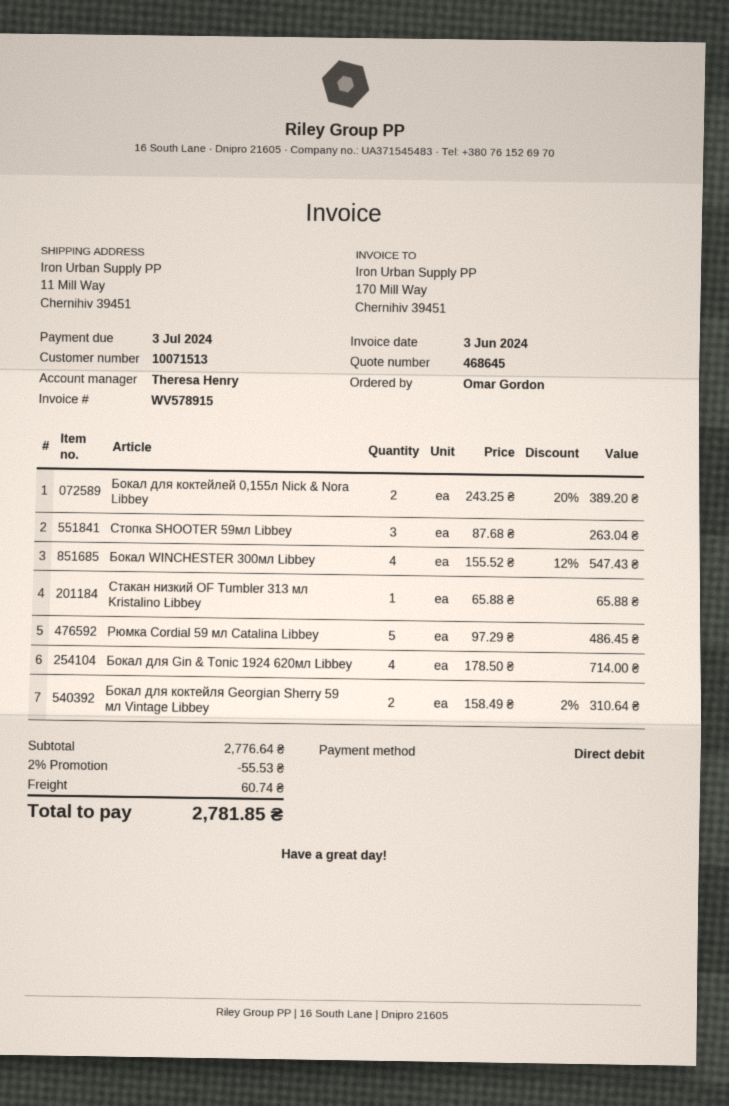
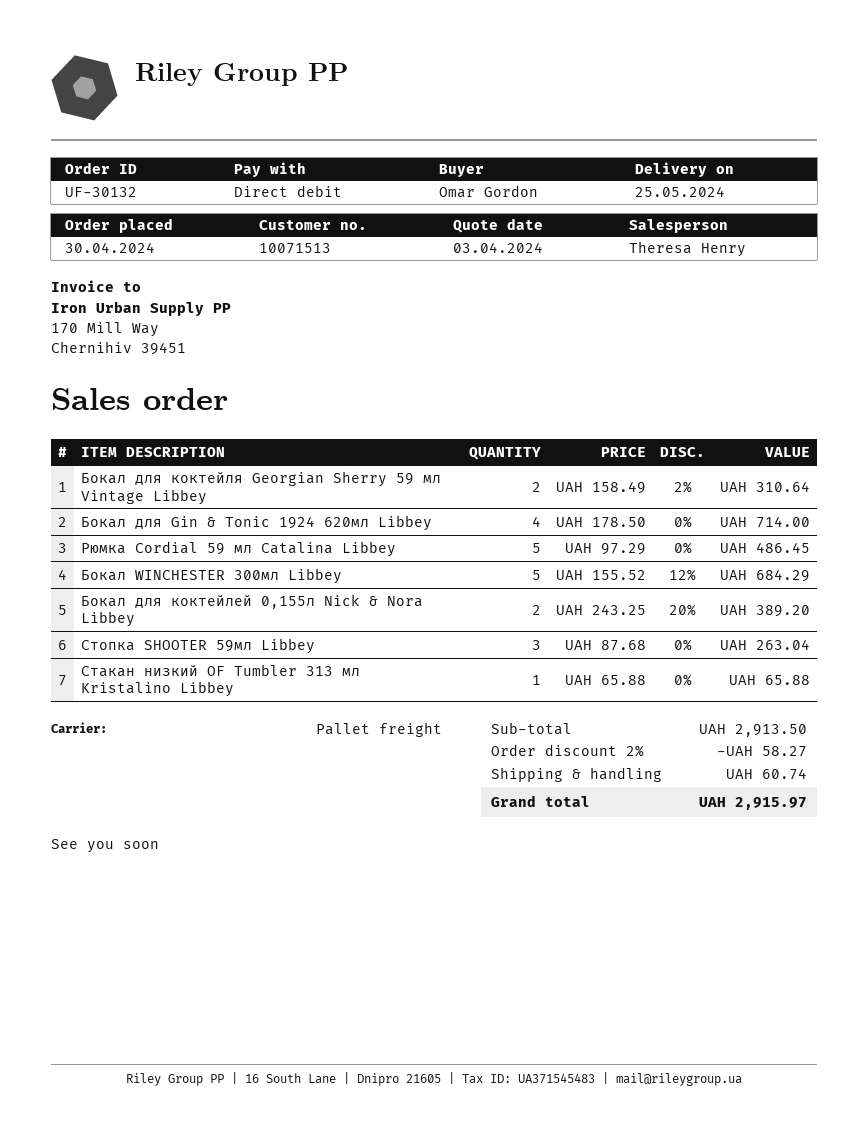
Бокал WINCHESTER 300мл Libbey: 4 x 155.52 - 12% = 547.43 -> 5 x 155.52 - 12% = 684.29
subtotal: 2776.64 -> 2913.50
discount: 2% = 55.53 -> 2% = 58.27
total: 2781.85 -> 2915.97

